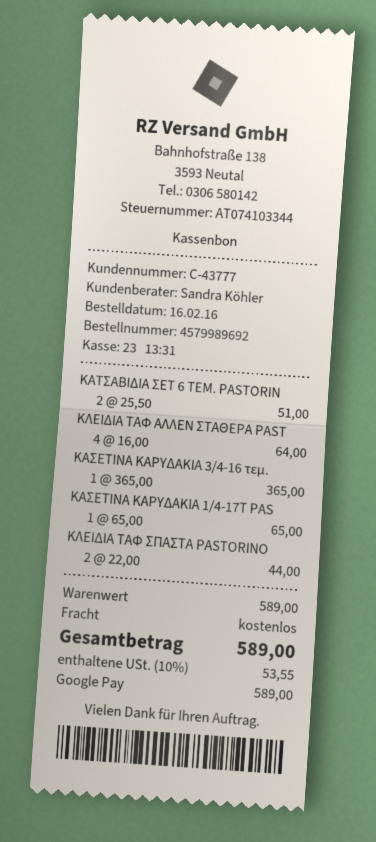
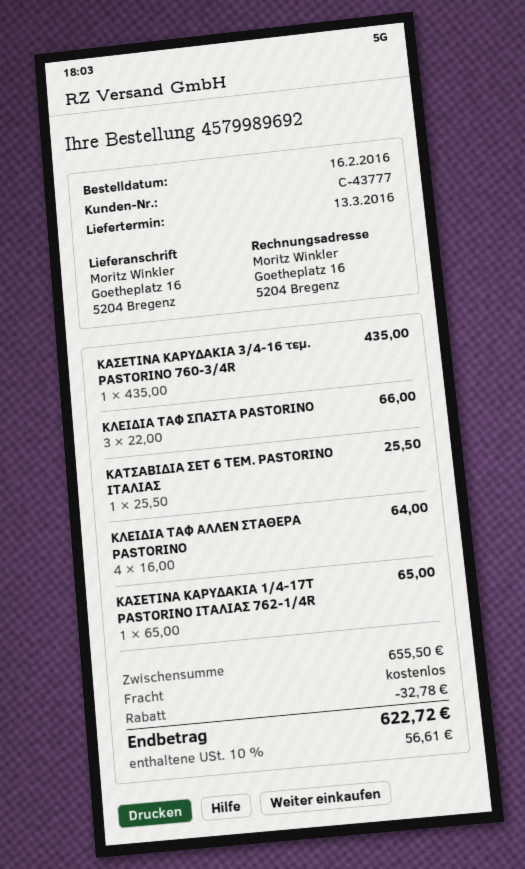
ΚΑΤΣΑΒΙΔΙΑ ΣΕΤ 6 ΤΕΜ. PASTORIN: 2 x 25.50 = 51.00 -> 1 x 25.50 = 25.50
ΚΑΣΕΤΙΝΑ ΚΑΡΥΔΑΚΙΑ 3/4-16 τεμ.: 1 x 365.00 = 365.00 -> 1 x 435.00 = 435.00
ΚΛΕΙΔΙΑ ΤΑΦ ΣΠΑΣΤΑ PASTORINO: 2 x 22.00 = 44.00 -> 3 x 22.00 = 66.00
subtotal: 589.00 -> 655.50
discount: none -> 32.78
tax: 10% = 53.55 -> 10% = 56.61
total: 589.00 -> 622.72

